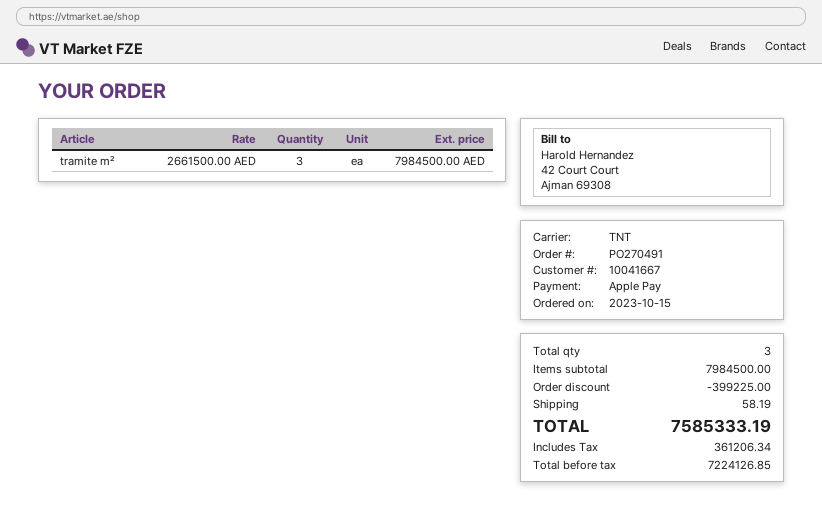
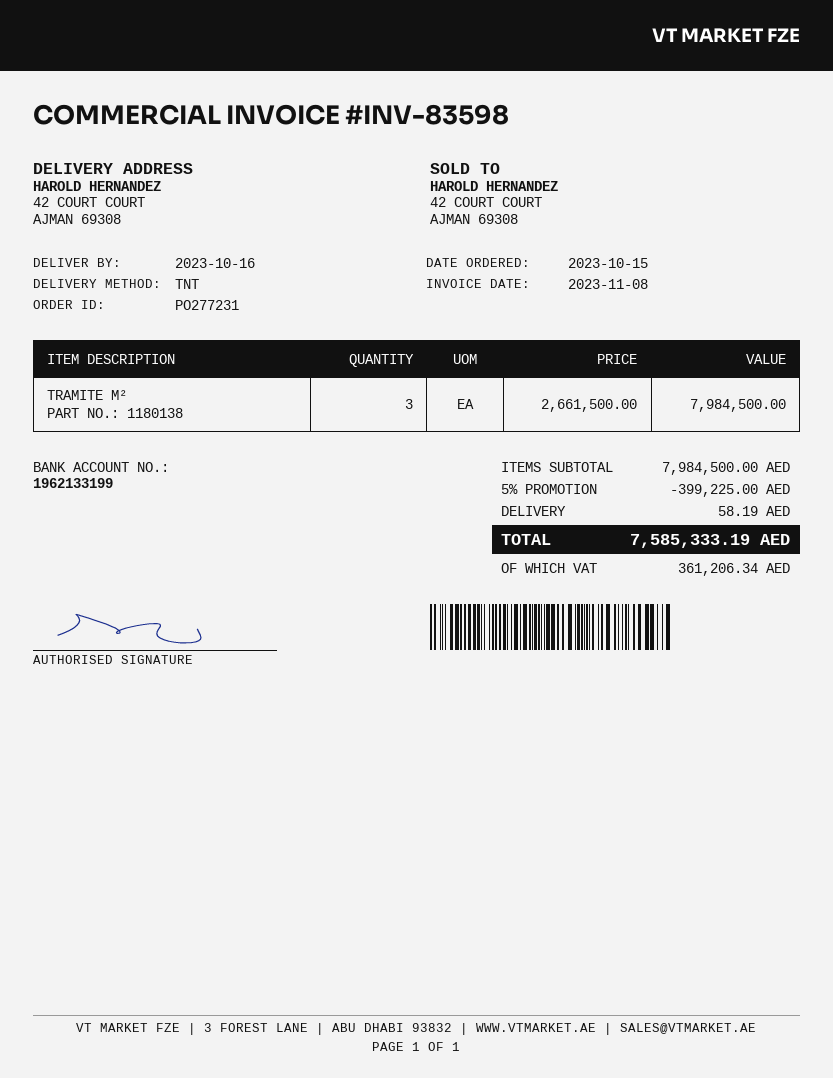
order number: PO270491 -> PO277231

